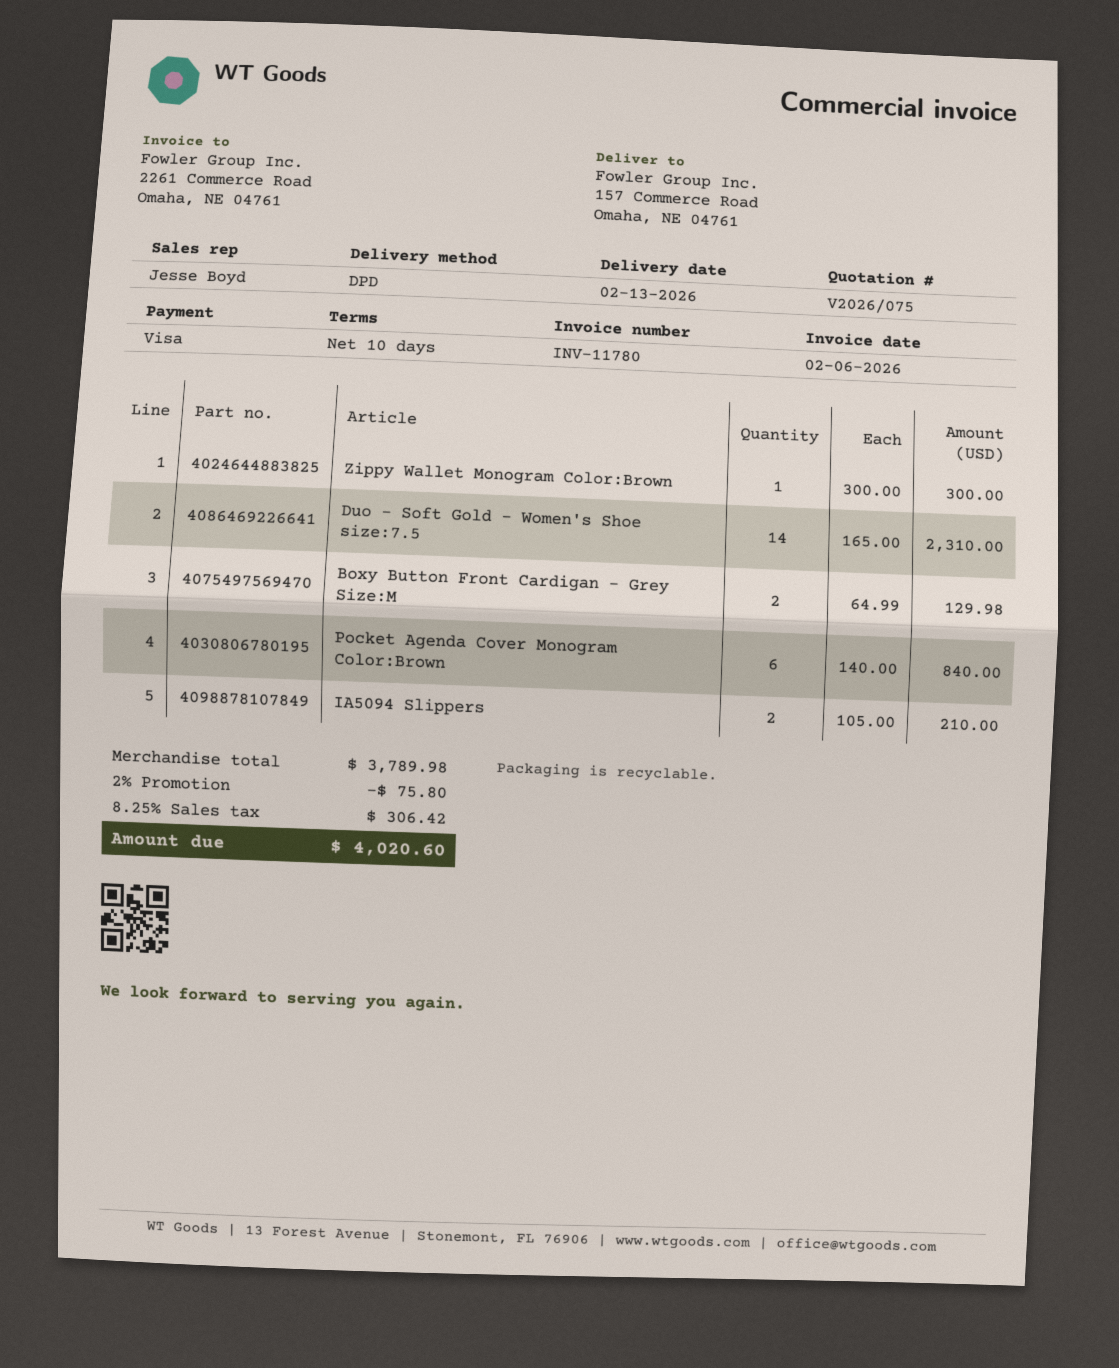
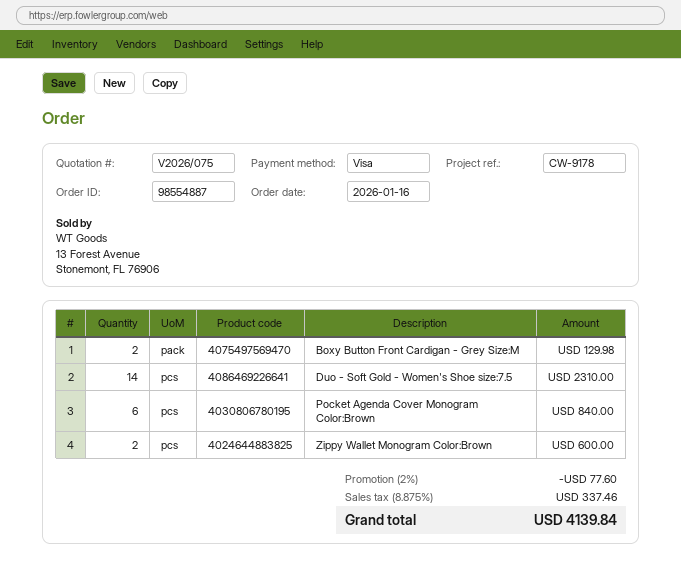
Zippy Wallet Monogram Color:Brown: 1 for 300.00 -> 2 for 600.00
IA5094 Slippers: 2 for 210.00 -> none
discount: 2% = 75.80 -> 2% = 77.60
tax: 8.25% = 306.42 -> 8.875% = 337.46
total: 4020.60 -> 4139.84

